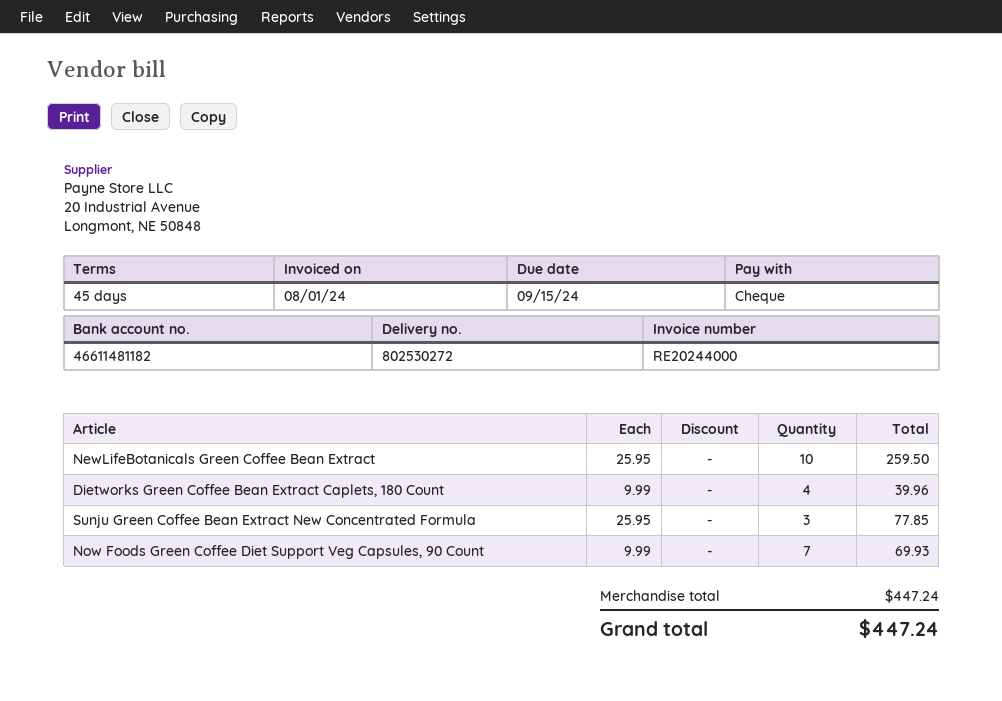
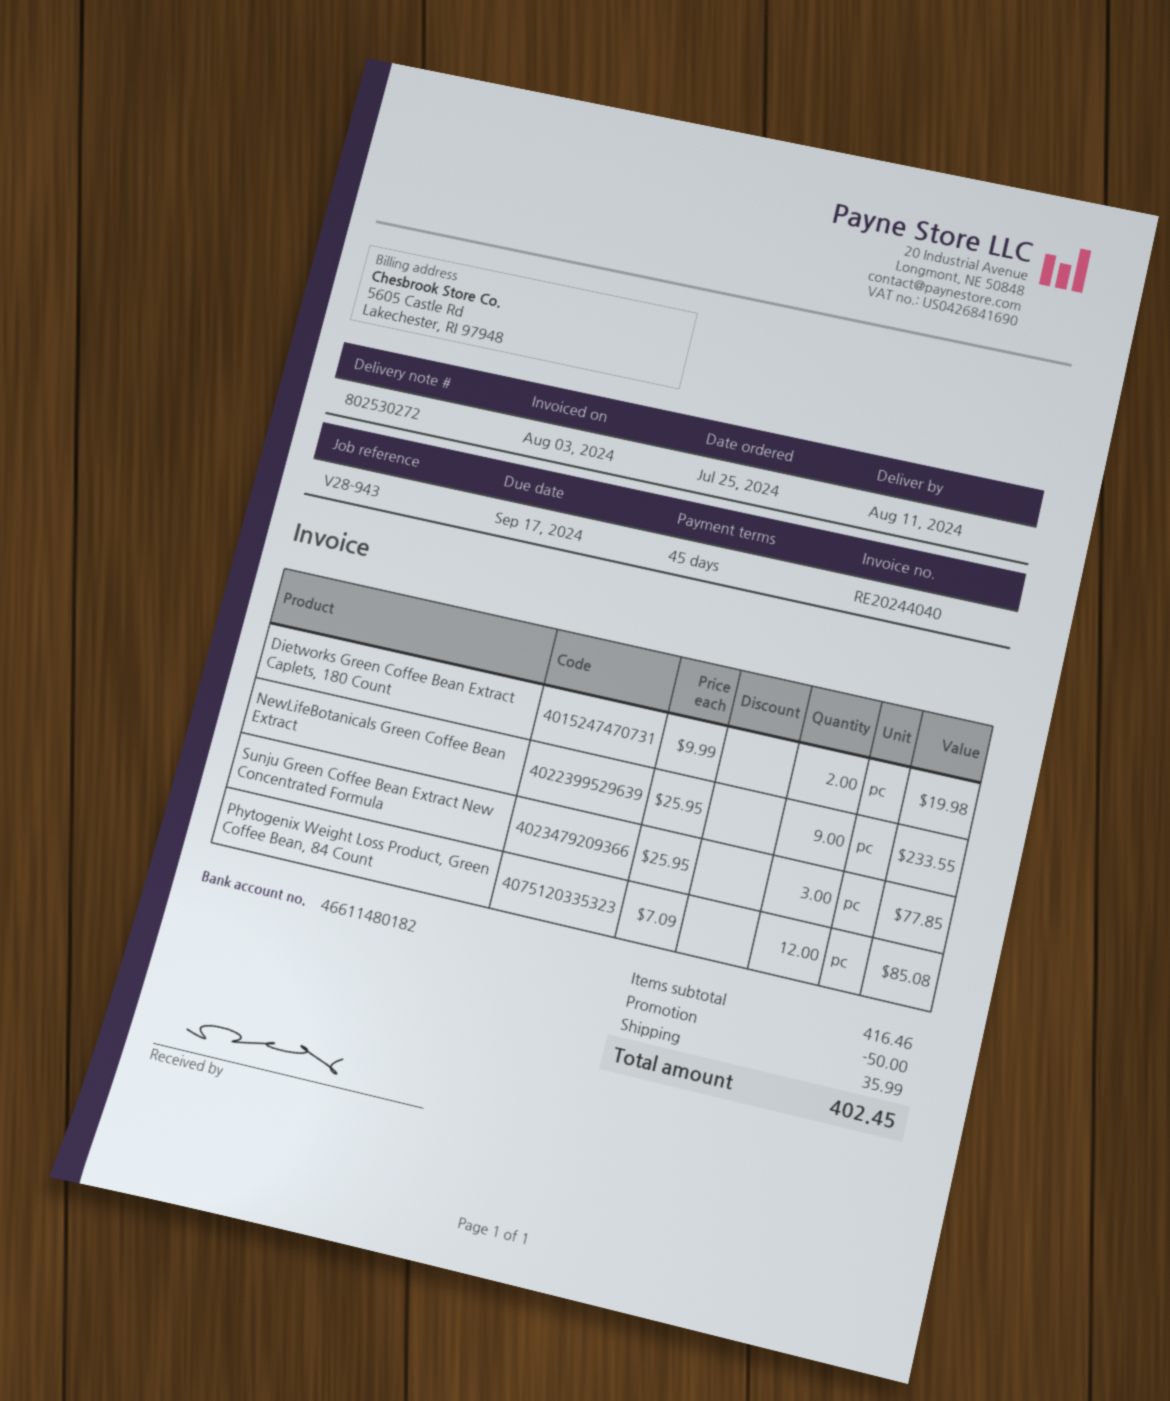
invoice number: RE20244000 -> RE20244040
invoice date: 2024-08-01 -> 2024-08-03
due date: 2024-09-15 -> 2024-09-17
bank account: 46611481182 -> 46611480182
NewLifeBotanicals Green Coffee Bean Extract: 10 x 25.95 = 259.50 -> 9 x 25.95 = 233.55
Dietworks Green Coffee Bean Extract Caplets, 180 Count: 4 x 9.99 = 39.96 -> 2 x 9.99 = 19.98
Now Foods Green Coffee Diet Support Veg Capsules, 90 Count: 7 x 9.99 = 69.93 -> none
Phytogenix Weight Loss Product, Green Coffee Bean, 84 Count: none -> 12 x 7.09 = 85.08
subtotal: 447.24 -> 416.46
discount: none -> 50.00
shipping: none -> 35.99
total: 447.24 -> 402.45

